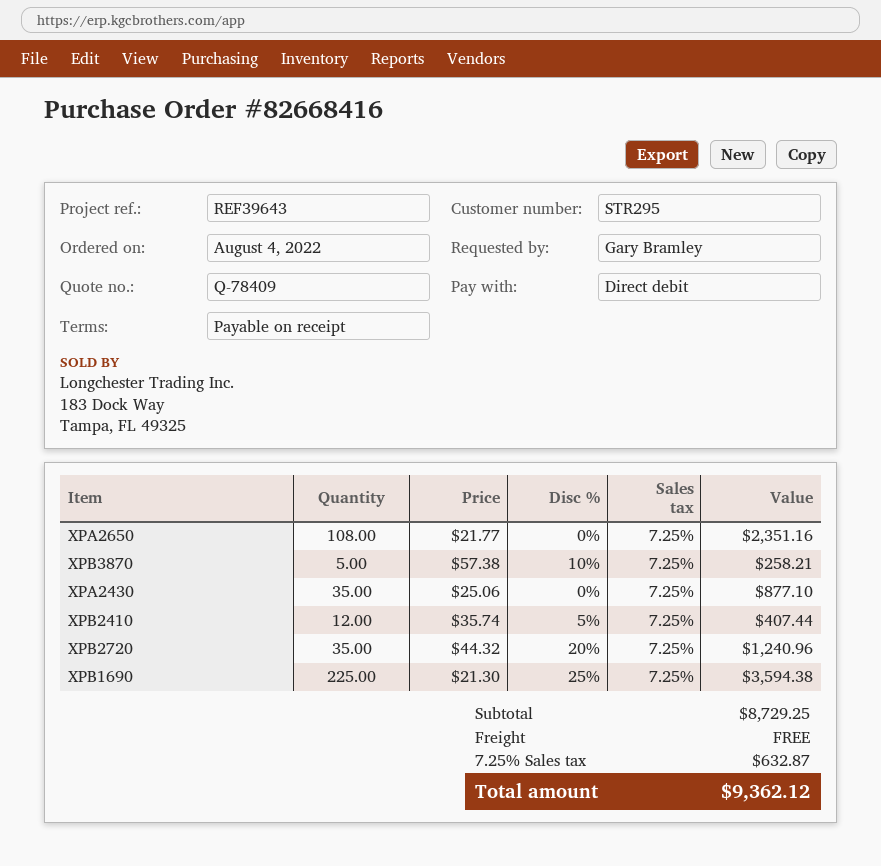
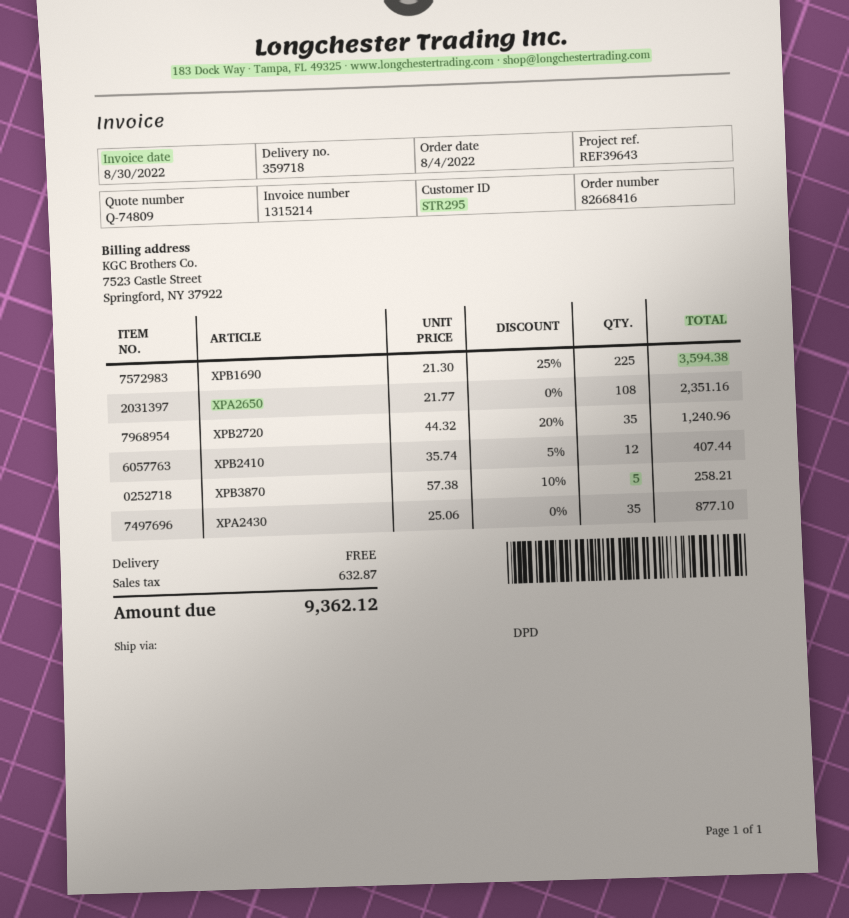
quote number: Q-78409 -> Q-74809

